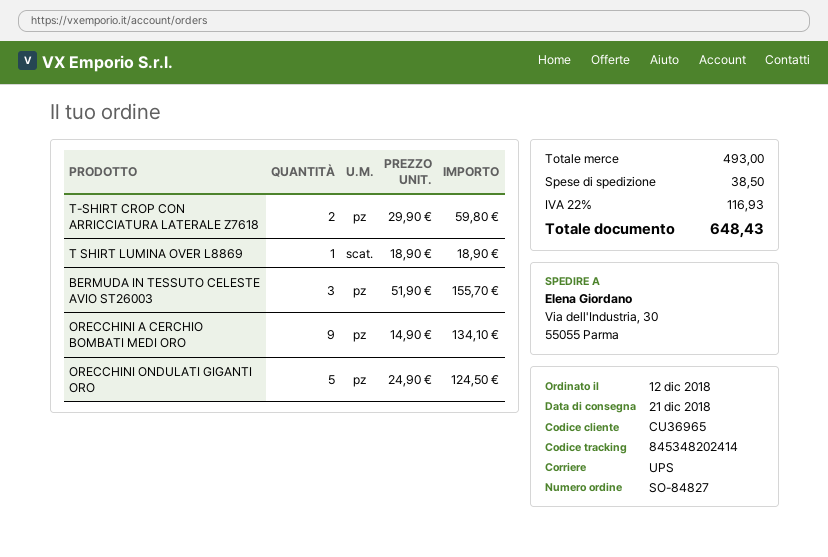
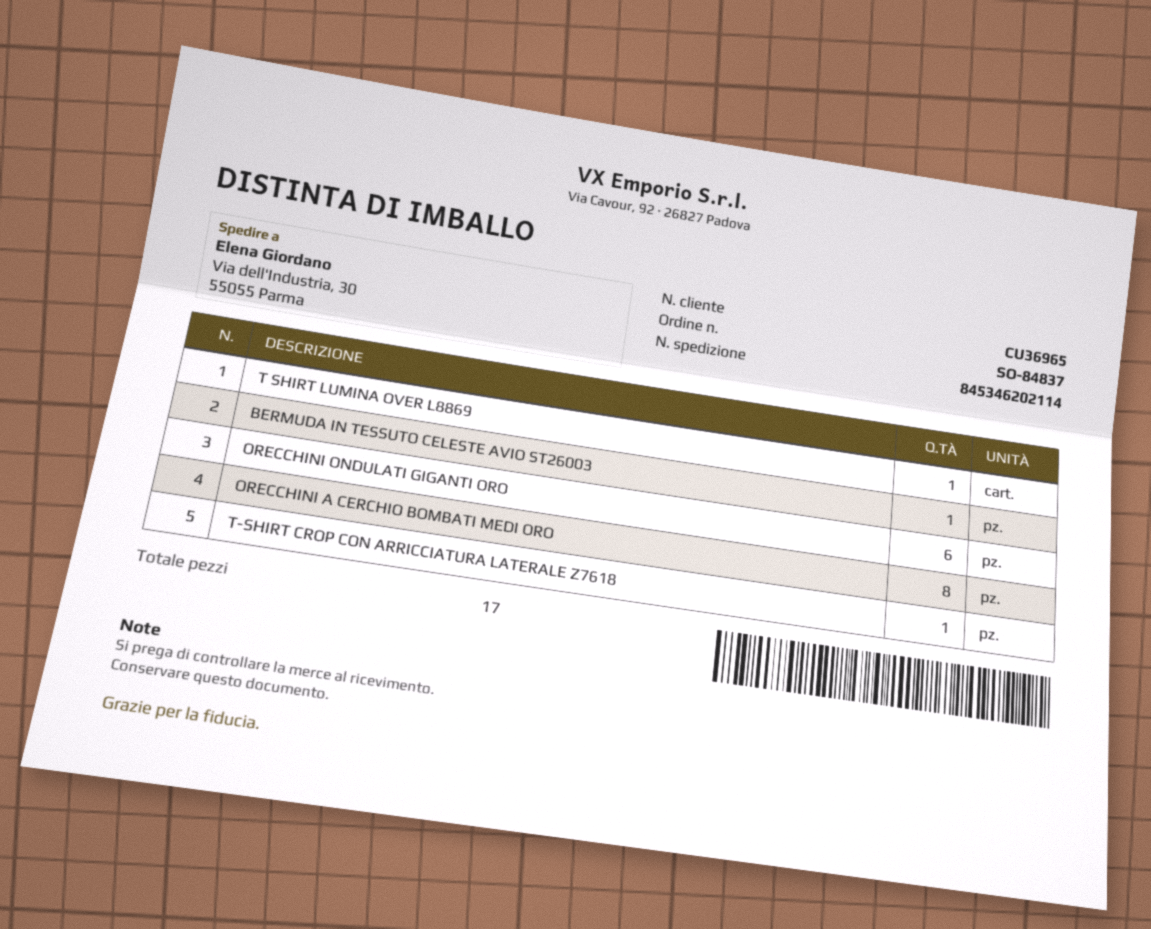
order number: SO-84827 -> SO-84837
tracking number: 845348202414 -> 845346202114
T-SHIRT CROP CON ARRICCIATURA LATERALE Z7618: 2 -> 1
BERMUDA IN TESSUTO CELESTE AVIO ST26003: 3 -> 1
ORECCHINI A CERCHIO BOMBATI MEDI ORO: 9 -> 8
ORECCHINI ONDULATI GIGANTI ORO: 5 -> 6

